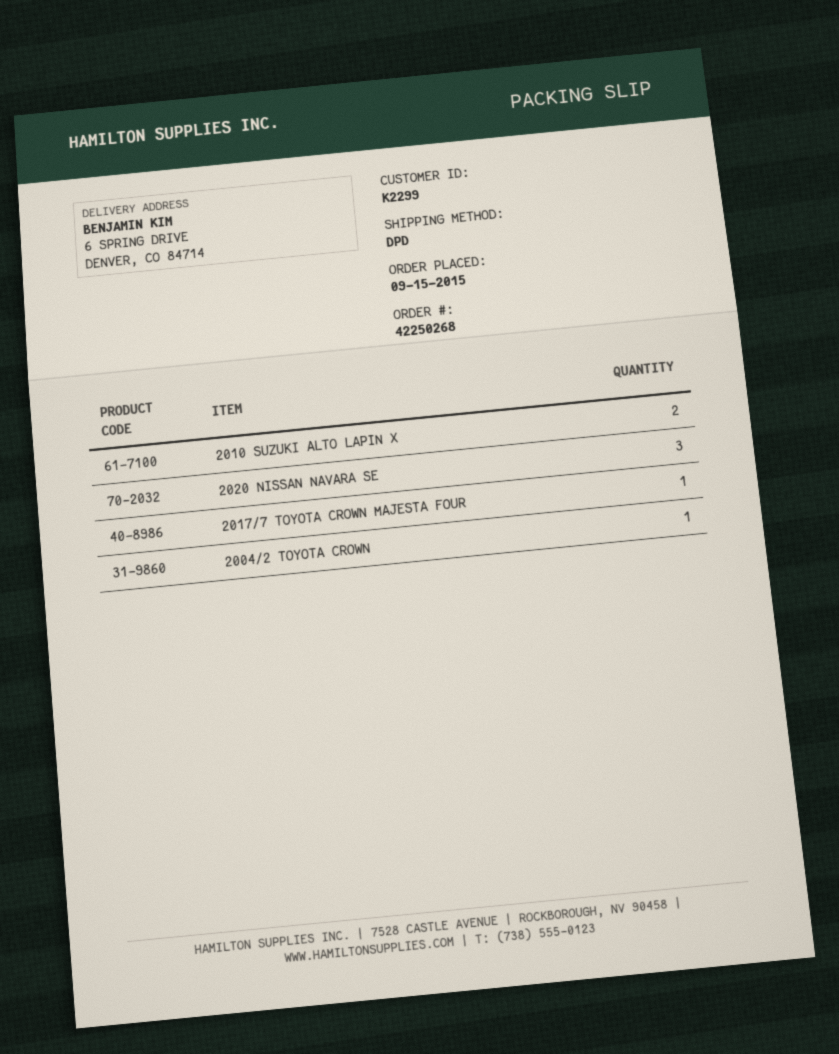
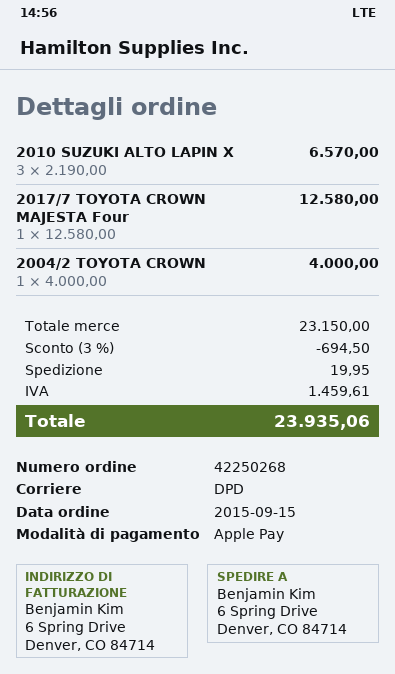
2010 SUZUKI ALTO LAPIN X: 2 -> 3
2020 NISSAN NAVARA SE: 3 -> none

